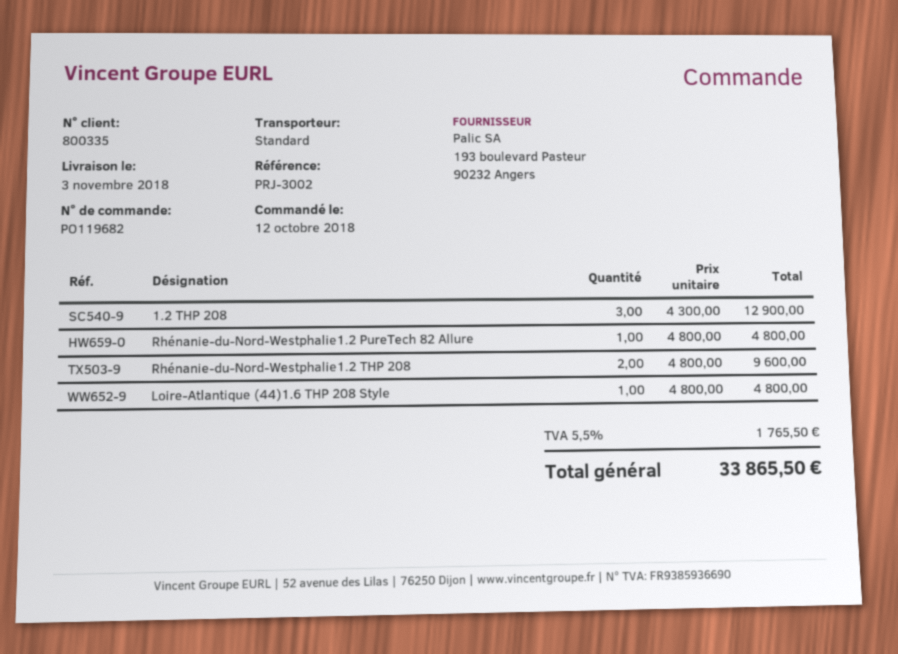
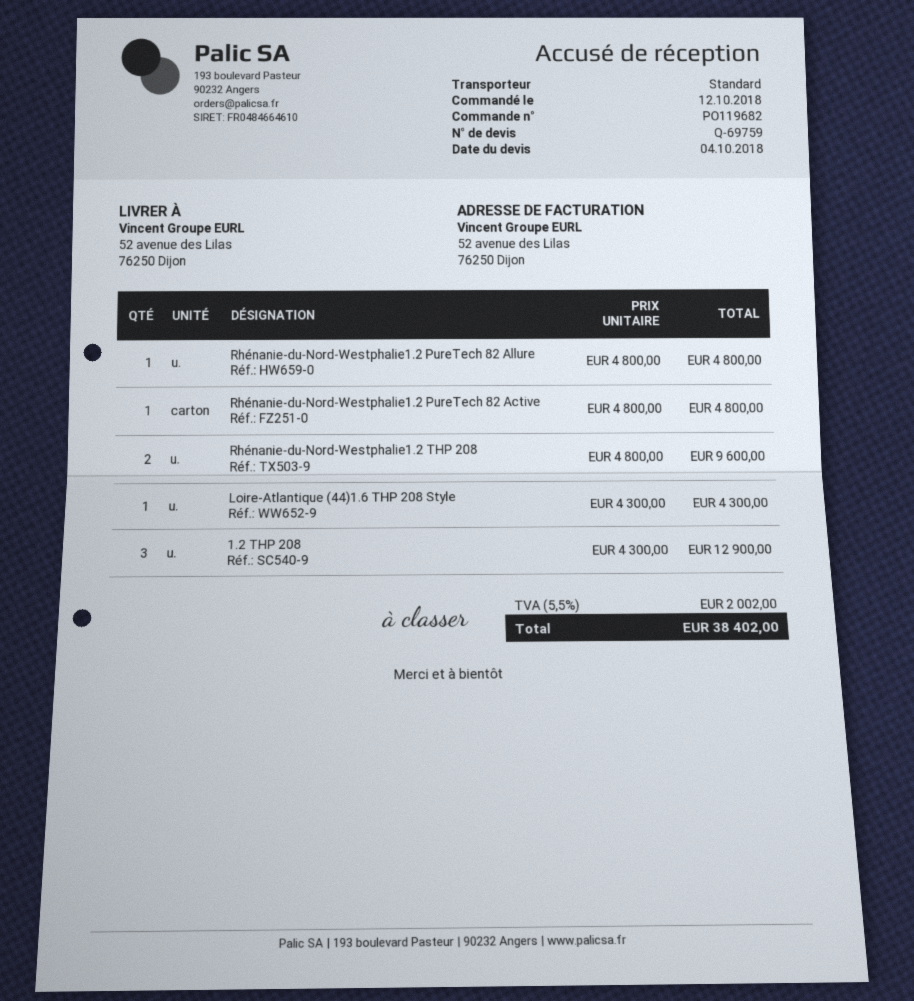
Loire-Atlantique (44)1.6 THP 208 Style: 1 x 4800.00 = 4800.00 -> 1 x 4300.00 = 4300.00
Rhénanie-du-Nord-Westphalie1.2 PureTech 82 Active: none -> 1 x 4800.00 = 4800.00
tax: 5.5% = 1765.50 -> 5.5% = 2002.00
total: 33865.50 -> 38402.00

